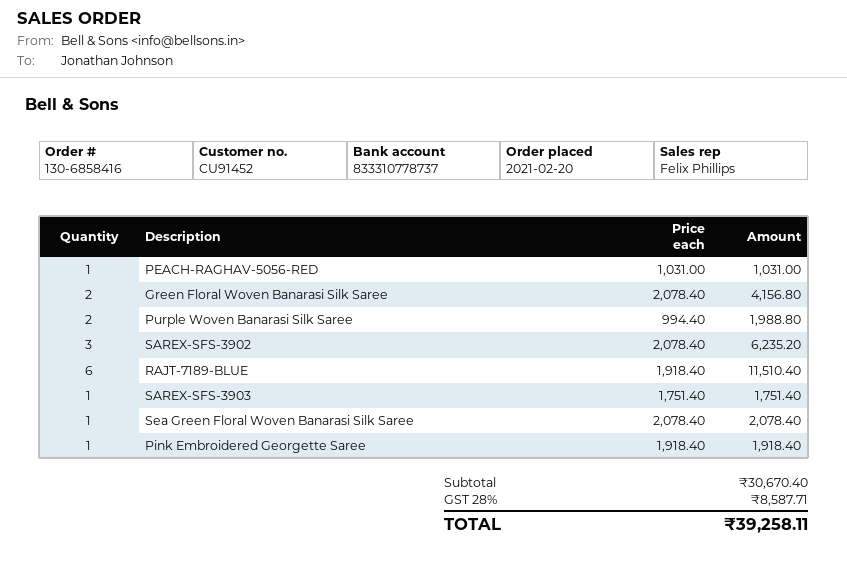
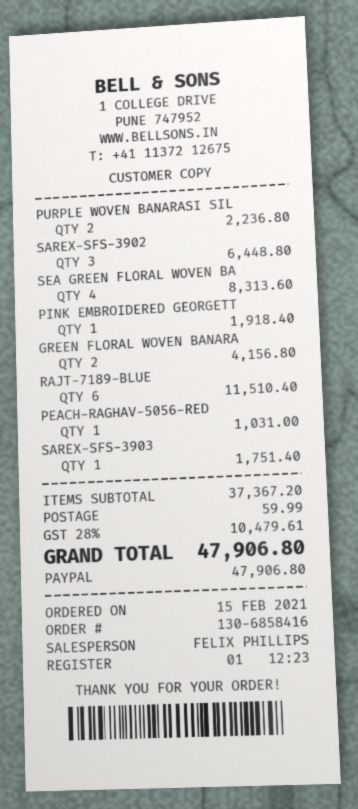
order date: 2021-02-20 -> 2021-02-15
Purple Woven Banarasi Silk Saree: 2 for 1988.80 -> 2 for 2236.80
SAREX-SFS-3902: 3 for 6235.20 -> 3 for 6448.80
Sea Green Floral Woven Banarasi Silk Saree: 1 for 2078.40 -> 4 for 8313.60
subtotal: 30670.40 -> 37367.20
shipping: none -> 59.99
tax: 28% = 8587.71 -> 28% = 10479.61
total: 39258.11 -> 47906.80

